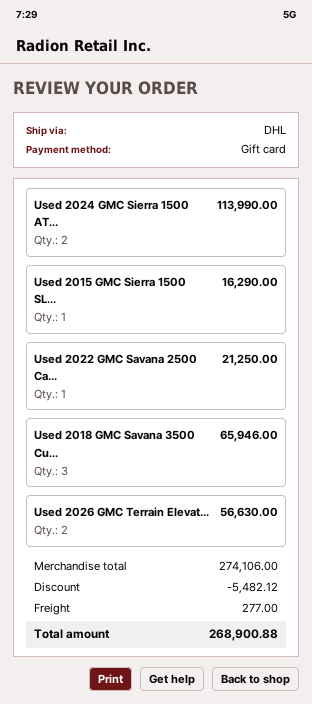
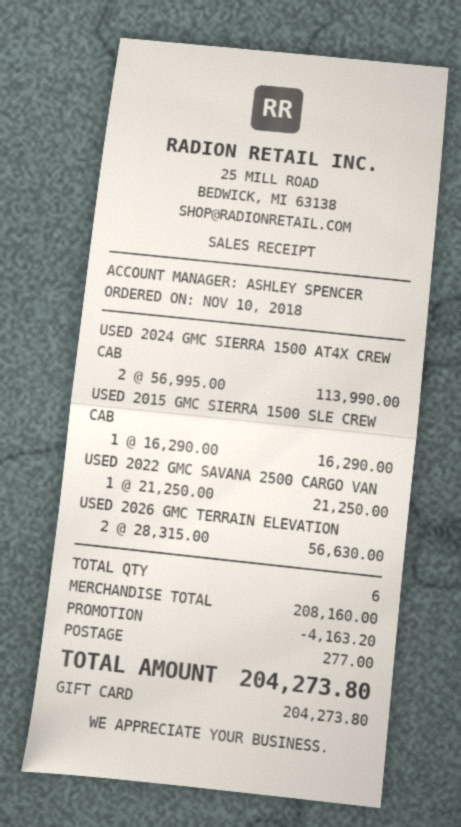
Used 2018 GMC Savana 3500 Cu...: 3 for 65946.00 -> none
subtotal: 274106.00 -> 208160.00
discount: 5482.12 -> 4163.20
total: 268900.88 -> 204273.80

